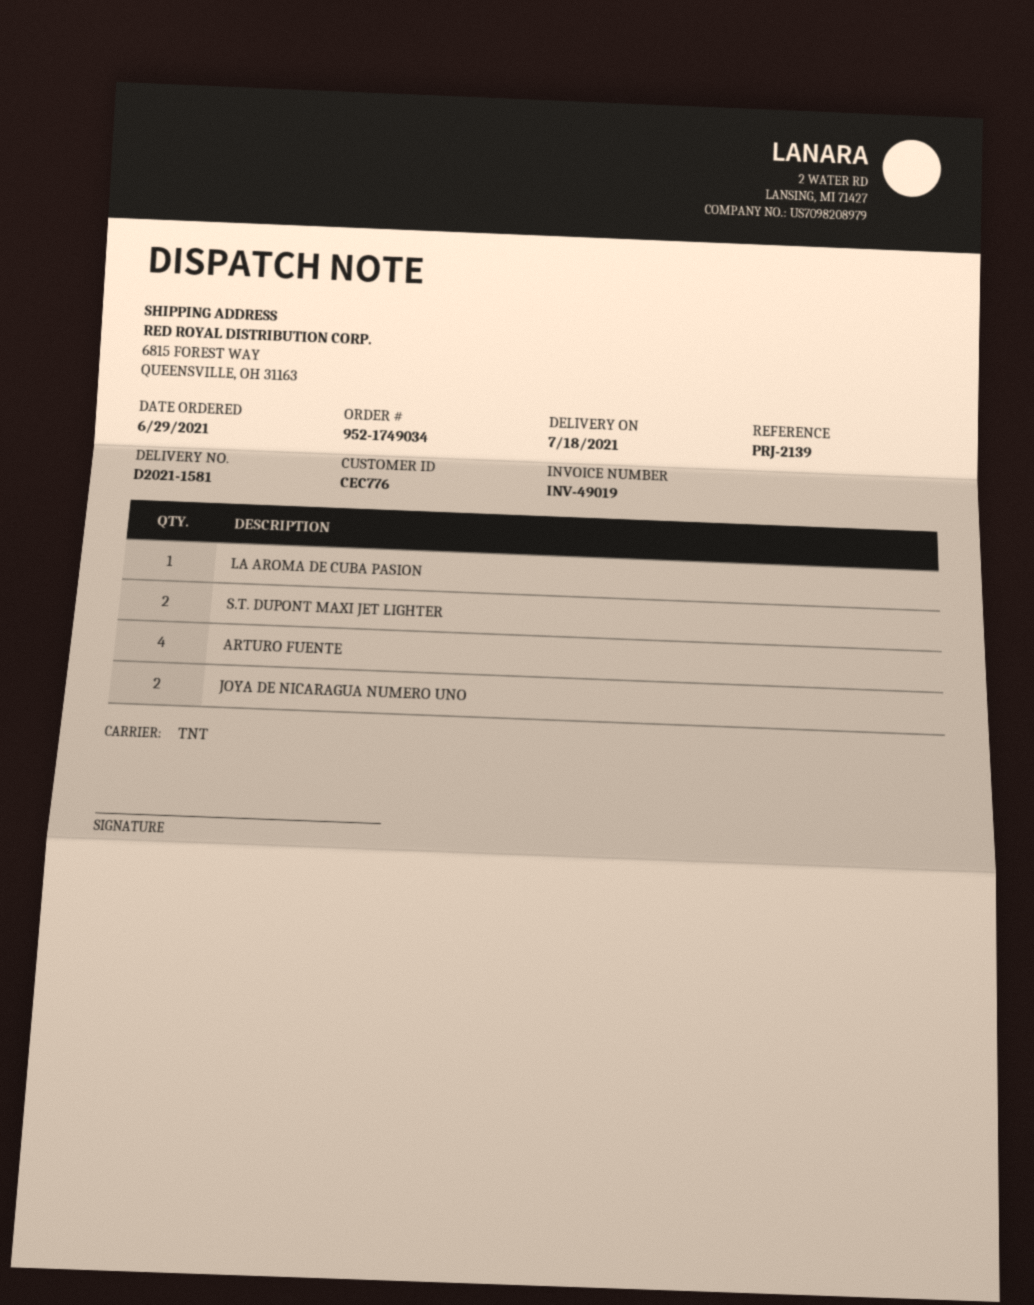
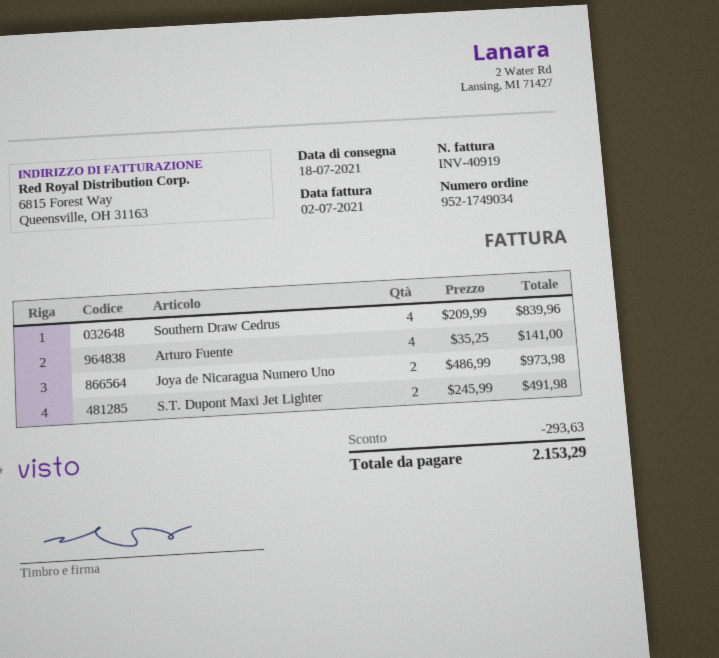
invoice number: INV-49019 -> INV-40919
LA AROMA DE CUBA PASION: 1 -> none
Southern Draw Cedrus: none -> 4

